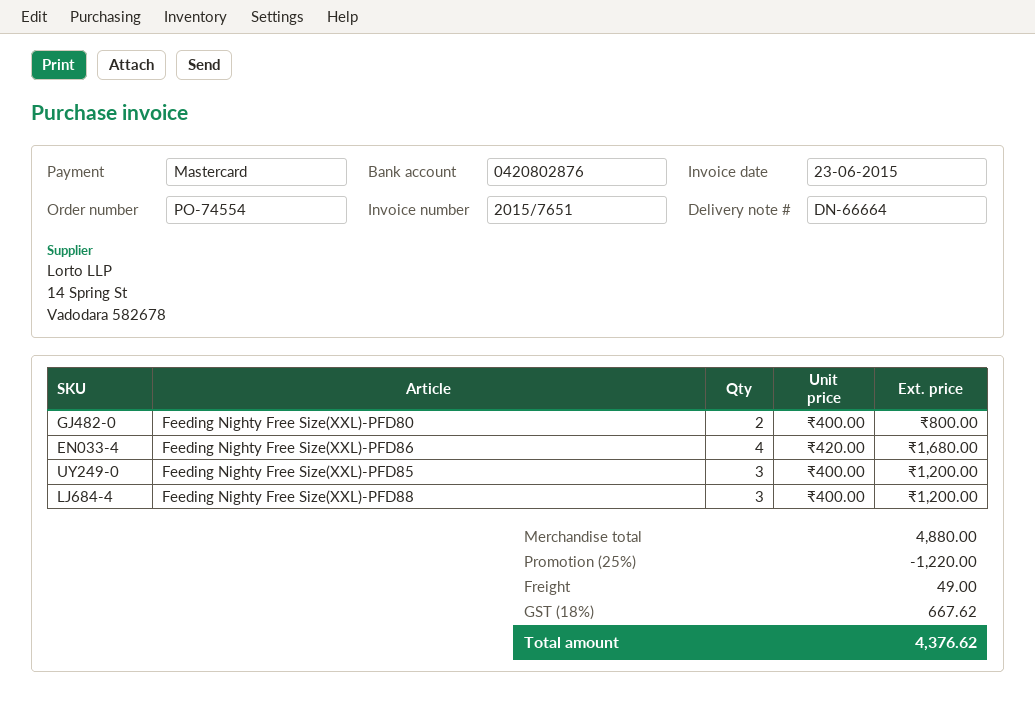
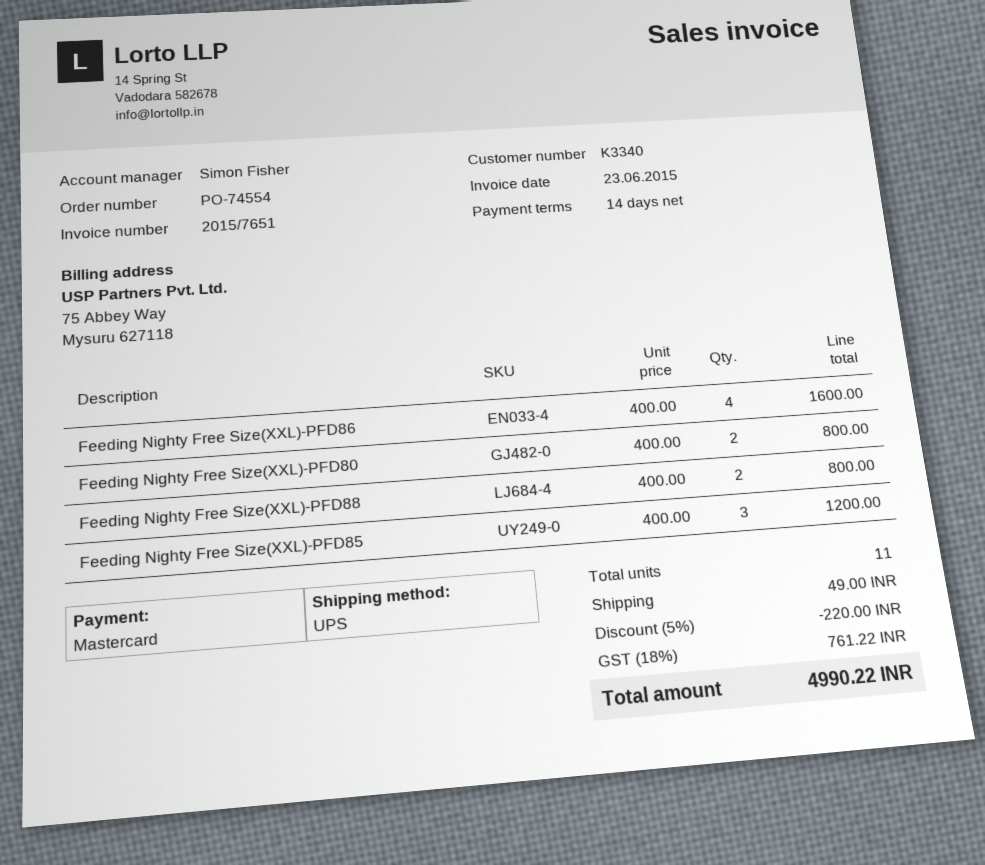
Feeding Nighty Free Size(XXL)-PFD86: 4 x 420.00 = 1680.00 -> 4 x 400.00 = 1600.00
Feeding Nighty Free Size(XXL)-PFD88: 3 x 400.00 = 1200.00 -> 2 x 400.00 = 800.00
discount: 25% = 1220.00 -> 5% = 220.00
tax: 18% = 667.62 -> 18% = 761.22
total: 4376.62 -> 4990.22

